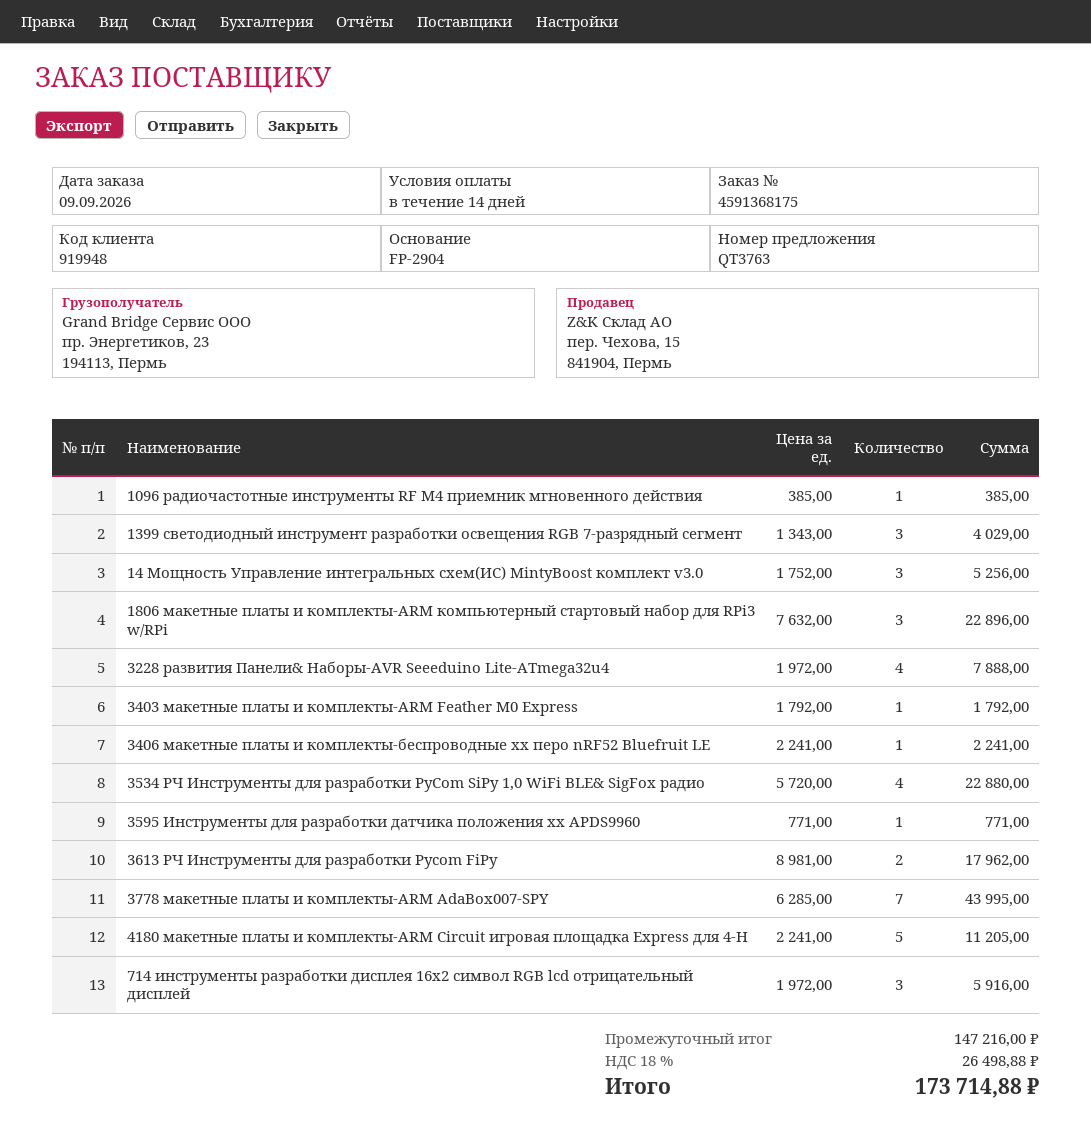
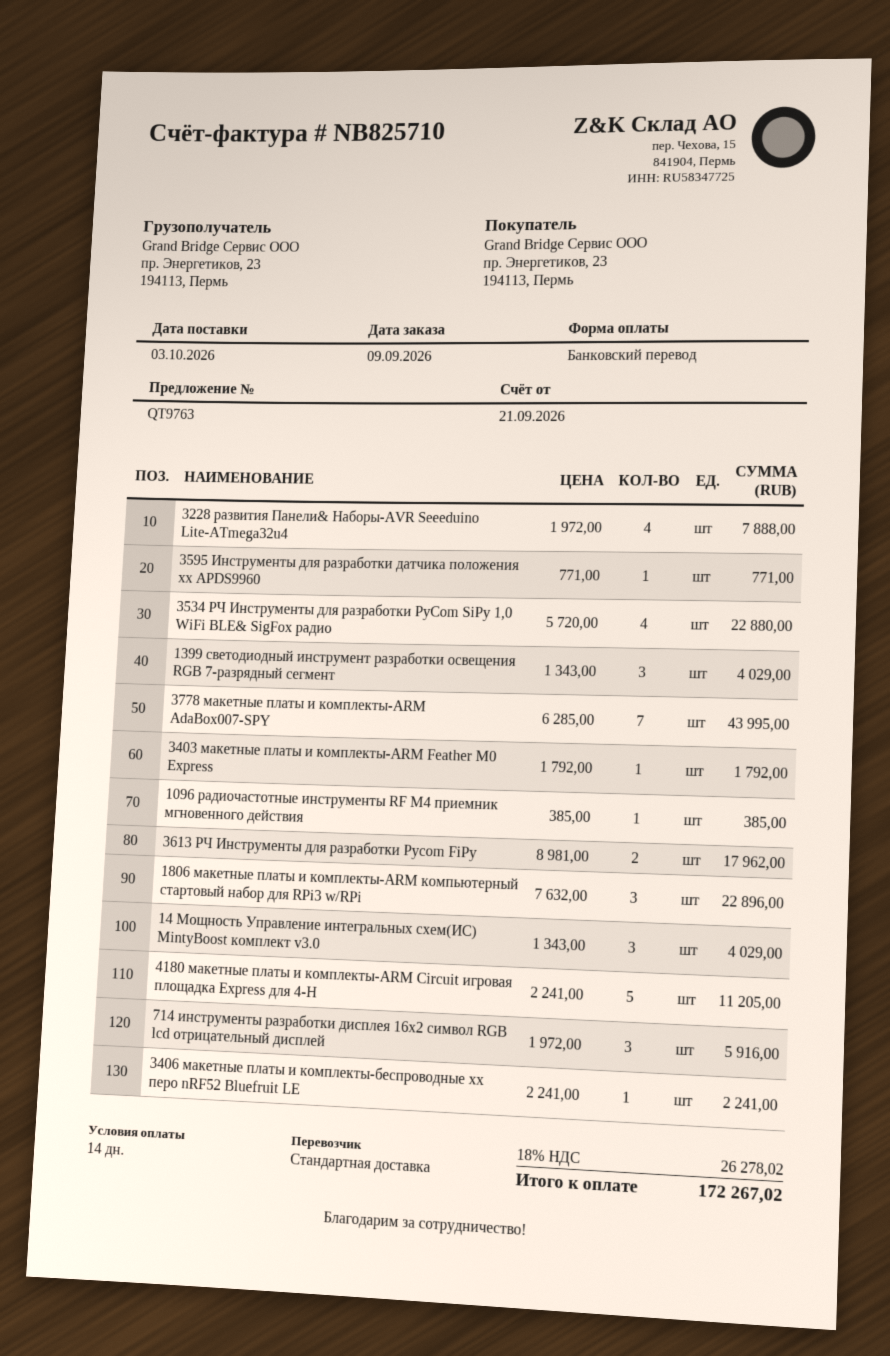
quote number: QT3763 -> QT9763
14 Мощность Управление интегральных схем(ИС) MintyBoost комплект v3.0: 3 x 1752.00 = 5256.00 -> 3 x 1343.00 = 4029.00
tax: 18% = 26498.88 -> 18% = 26278.02
total: 173714.88 -> 172267.02

